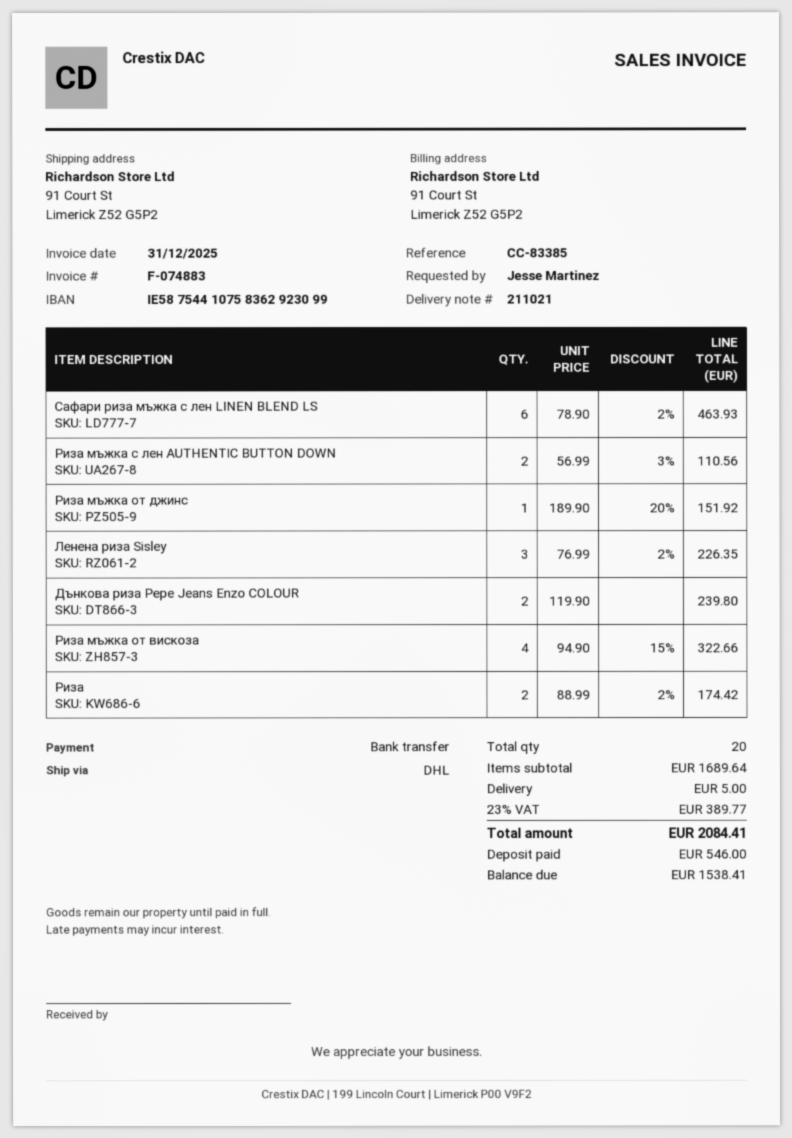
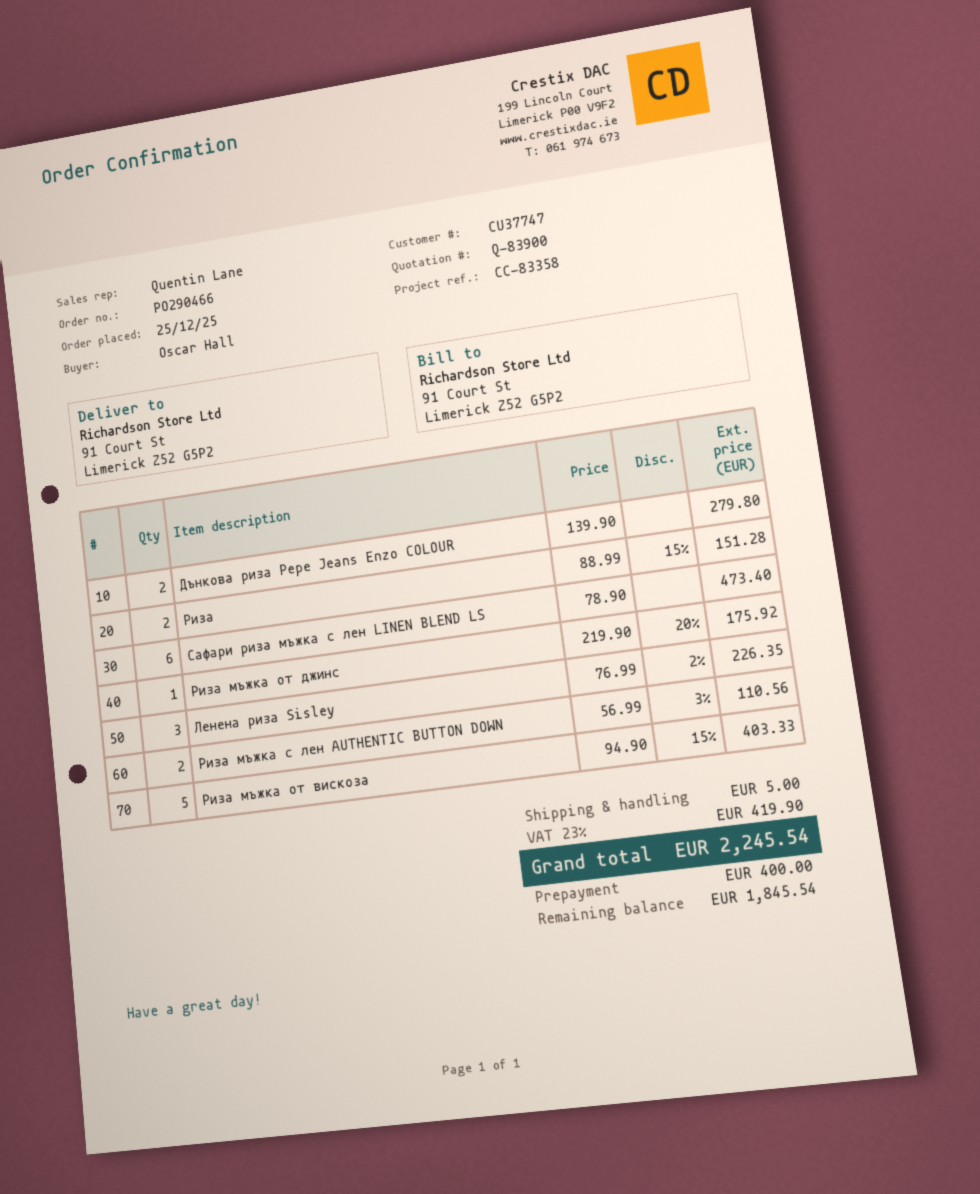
reference: CC-83385 -> CC-83358
ordered by: Jesse Martinez -> Oscar Hall
Сафари риза мъжка с лен LINEN BLEND LS: 6 x 78.90 - 2% = 463.93 -> 6 x 78.90 = 473.40
Риза мъжка от джинс: 1 x 189.90 - 20% = 151.92 -> 1 x 219.90 - 20% = 175.92
Дънкова риза Pepe Jeans Enzo COLOUR: 2 x 119.90 = 239.80 -> 2 x 139.90 = 279.80
Риза мъжка от вискоза: 4 x 94.90 - 15% = 322.66 -> 5 x 94.90 - 15% = 403.33
Риза: 2 x 88.99 - 2% = 174.42 -> 2 x 88.99 - 15% = 151.28
tax: 23% = 389.77 -> 23% = 419.90
total: 2084.41 -> 2245.54
deposit: 546.00 -> 400.00
balance: 1538.41 -> 1845.54

